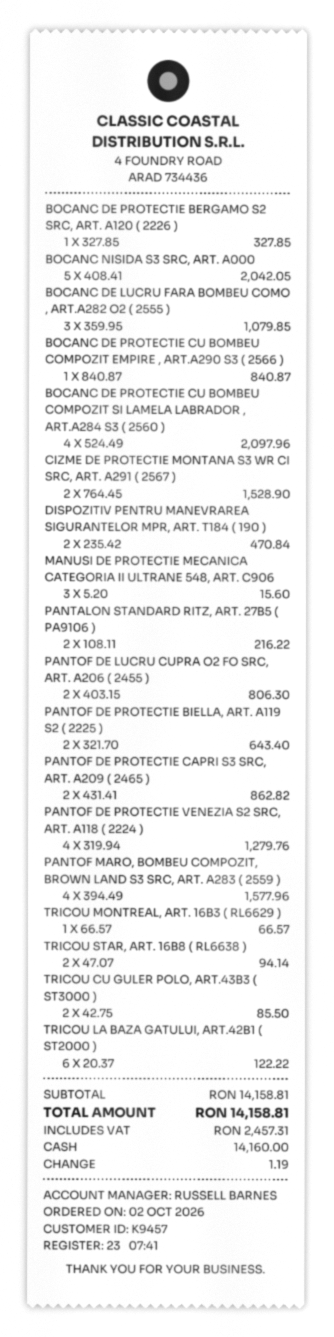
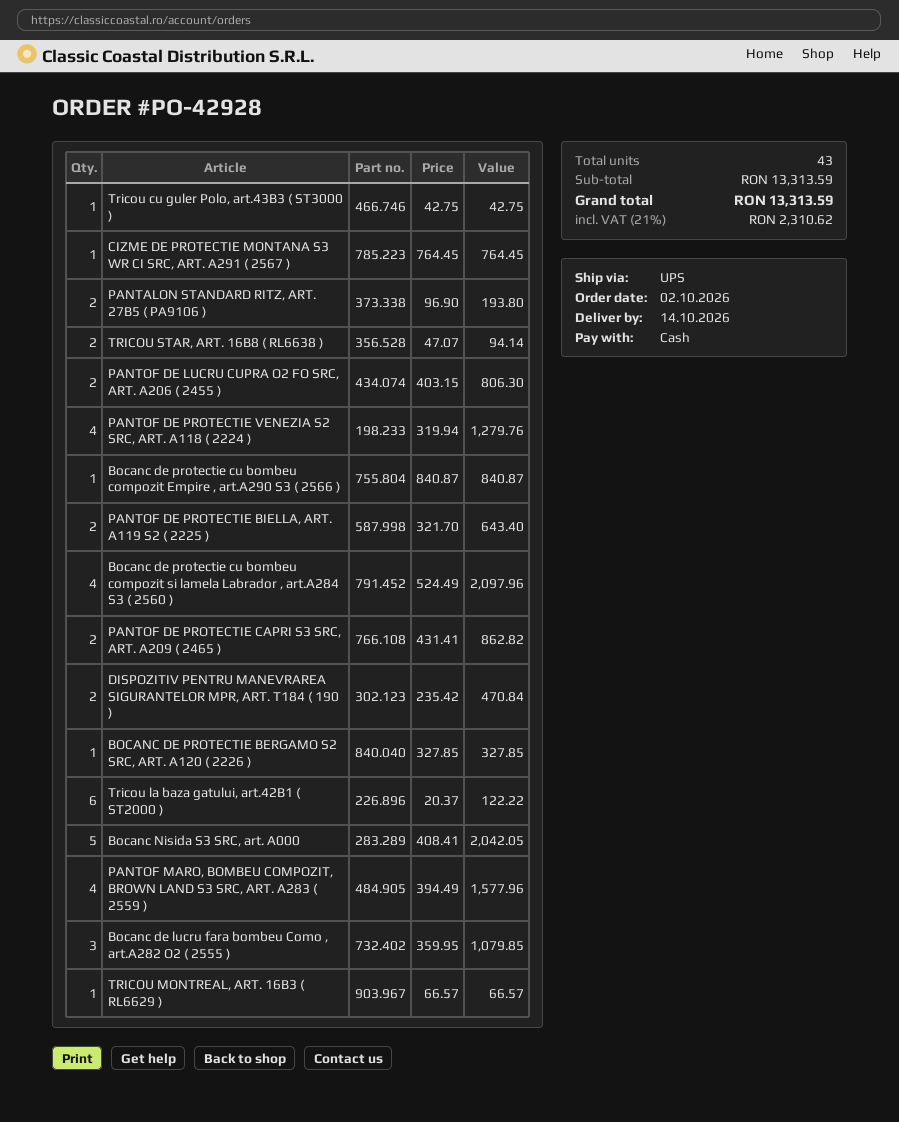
CIZME DE PROTECTIE MONTANA S3 WR CI SRC, ART. A291 ( 2567 ): 2 x 764.45 = 1528.90 -> 1 x 764.45 = 764.45
MANUSI DE PROTECTIE MECANICA CATEGORIA II ULTRANE 548, ART. C906: 3 x 5.20 = 15.60 -> none
PANTALON STANDARD RITZ, ART. 27B5 ( PA9106 ): 2 x 108.11 = 216.22 -> 2 x 96.90 = 193.80
TRICOU CU GULER POLO, ART.43B3 ( ST3000 ): 2 x 42.75 = 85.50 -> 1 x 42.75 = 42.75
subtotal: 14158.81 -> 13313.59
tax: 2457.31 -> 2310.62
total: 14158.81 -> 13313.59

